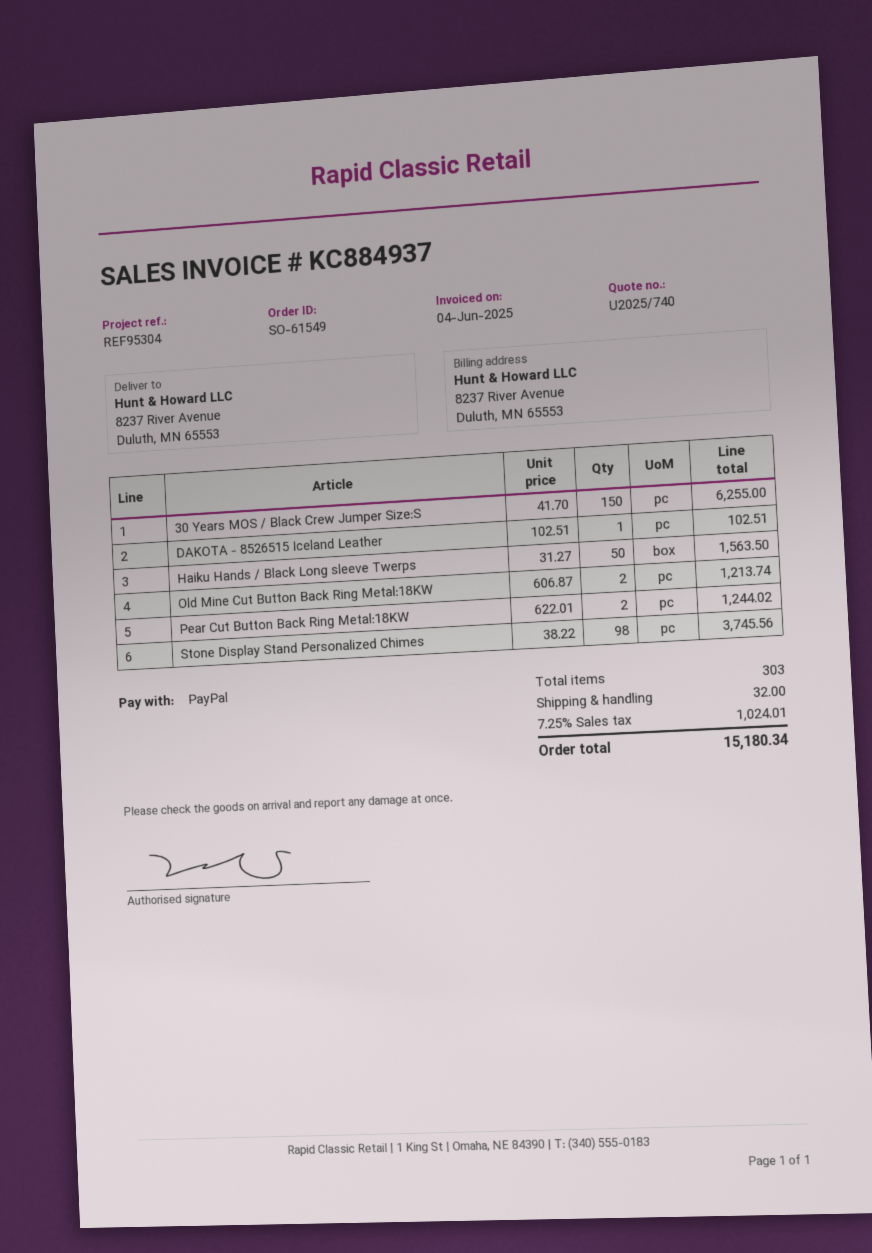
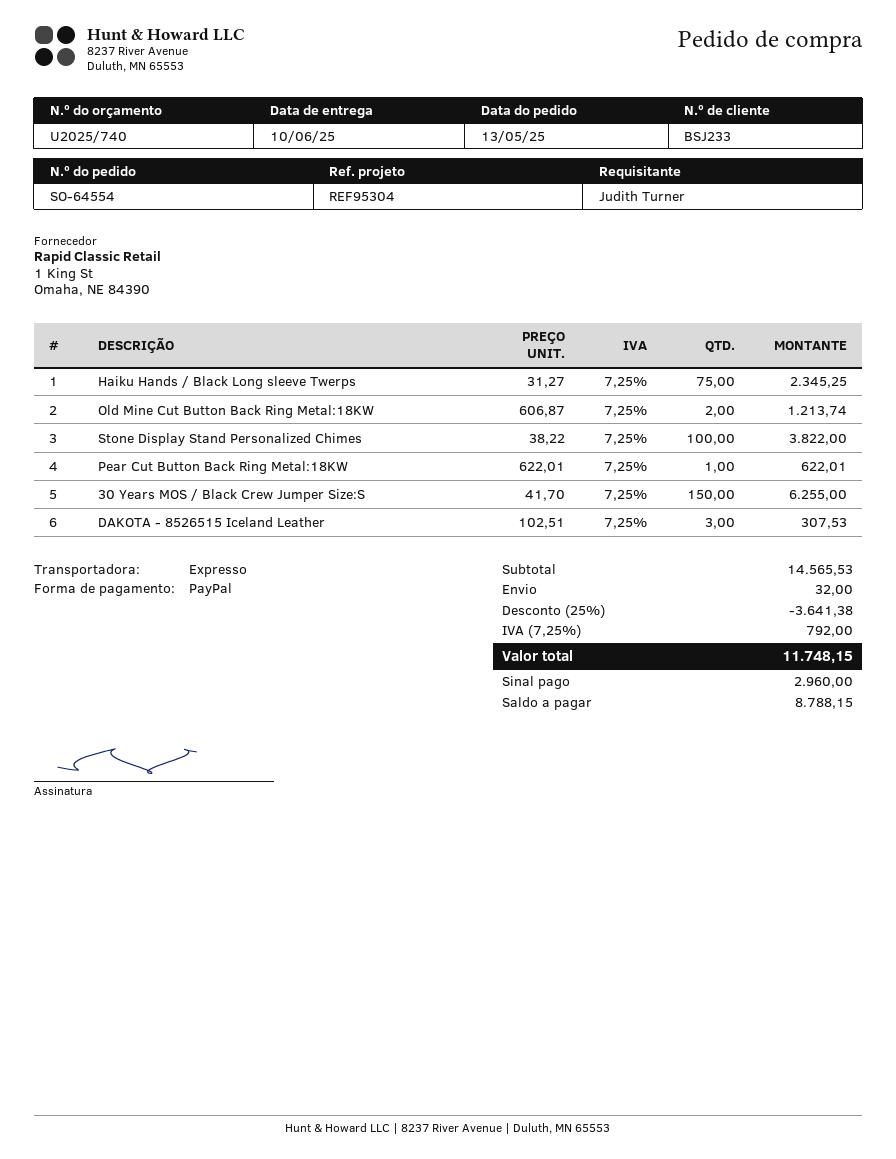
order number: SO-61549 -> SO-64554
DAKOTA - 8526515 Iceland Leather: 1 x 102.51 = 102.51 -> 3 x 102.51 = 307.53
Haiku Hands / Black Long sleeve Twerps: 50 x 31.27 = 1563.50 -> 75 x 31.27 = 2345.25
Pear Cut Button Back Ring Metal:18KW: 2 x 622.01 = 1244.02 -> 1 x 622.01 = 622.01
Stone Display Stand Personalized Chimes: 98 x 38.22 = 3745.56 -> 100 x 38.22 = 3822.00
discount: none -> 25% = 3641.38
tax: 7.25% = 1024.01 -> 7.25% = 792.00
total: 15180.34 -> 11748.15

